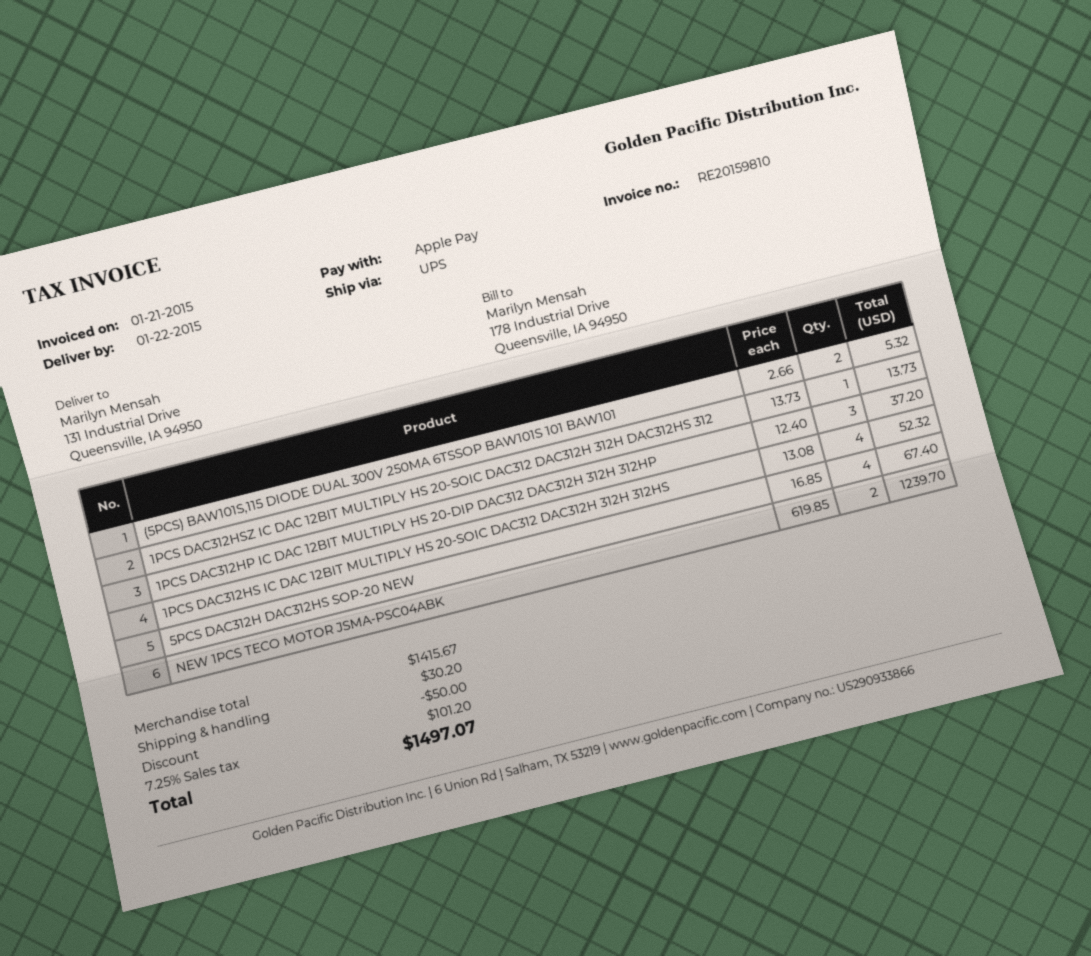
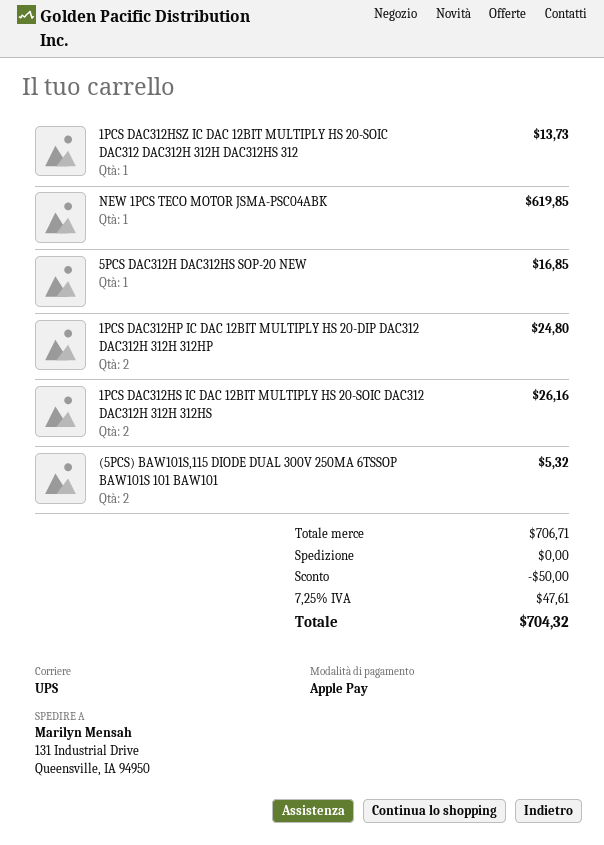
1PCS DAC312HP IC DAC 12BIT MULTIPLY HS 20-DIP DAC312 DAC312H 312H 312HP: 3 for 37.20 -> 2 for 24.80
1PCS DAC312HS IC DAC 12BIT MULTIPLY HS 20-SOIC DAC312 DAC312H 312H 312HS: 4 for 52.32 -> 2 for 26.16
5PCS DAC312H DAC312HS SOP-20 NEW: 4 for 67.40 -> 1 for 16.85
NEW 1PCS TECO MOTOR JSMA-PSC04ABK: 2 for 1239.70 -> 1 for 619.85
subtotal: 1415.67 -> 706.71
shipping: 30.20 -> 0.00
tax: 7.25% = 101.20 -> 7.25% = 47.61
total: 1497.07 -> 704.32

